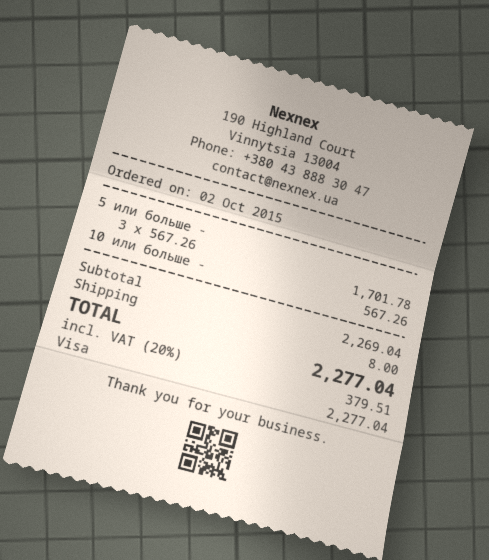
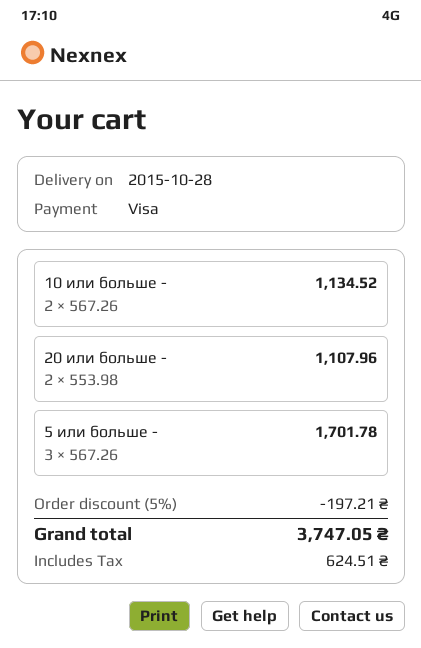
10 или больше -: 1 x 567.26 = 567.26 -> 2 x 567.26 = 1134.52
20 или больше -: none -> 2 x 553.98 = 1107.96
discount: none -> 5% = 197.21
shipping: 8.00 -> none
tax: 379.51 -> 624.51
total: 2277.04 -> 3747.05

